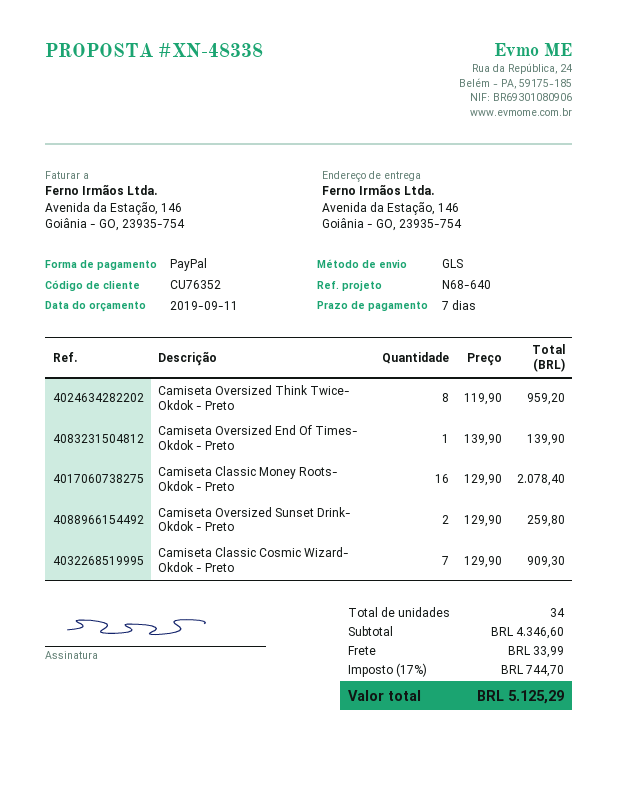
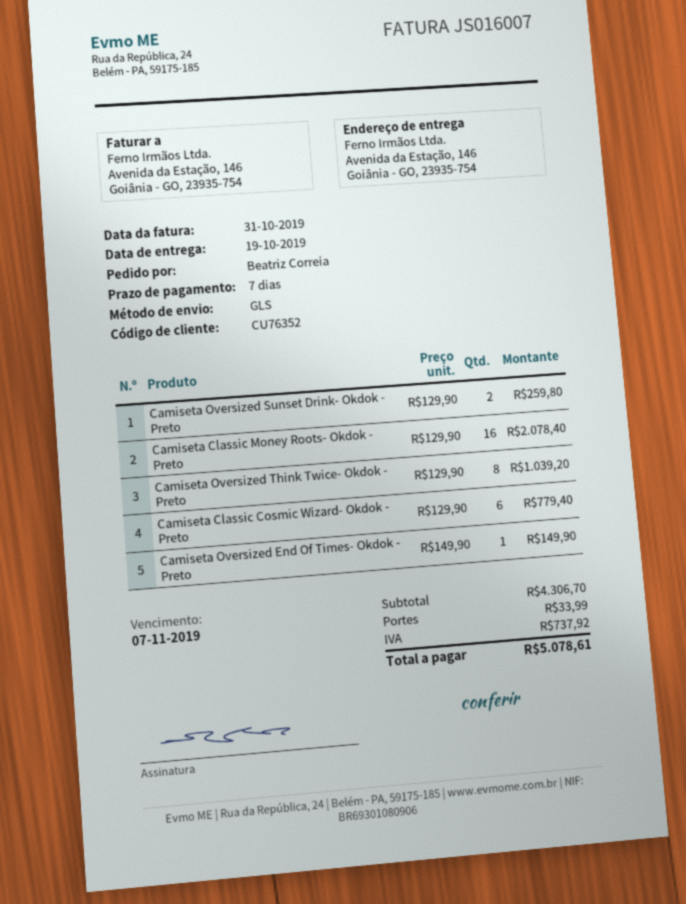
Camiseta Oversized Think Twice- Okdok - Preto: 8 x 119.90 = 959.20 -> 8 x 129.90 = 1039.20
Camiseta Oversized End Of Times- Okdok - Preto: 1 x 139.90 = 139.90 -> 1 x 149.90 = 149.90
Camiseta Classic Cosmic Wizard- Okdok - Preto: 7 x 129.90 = 909.30 -> 6 x 129.90 = 779.40
subtotal: 4346.60 -> 4306.70
tax: 744.70 -> 737.92
total: 5125.29 -> 5078.61

